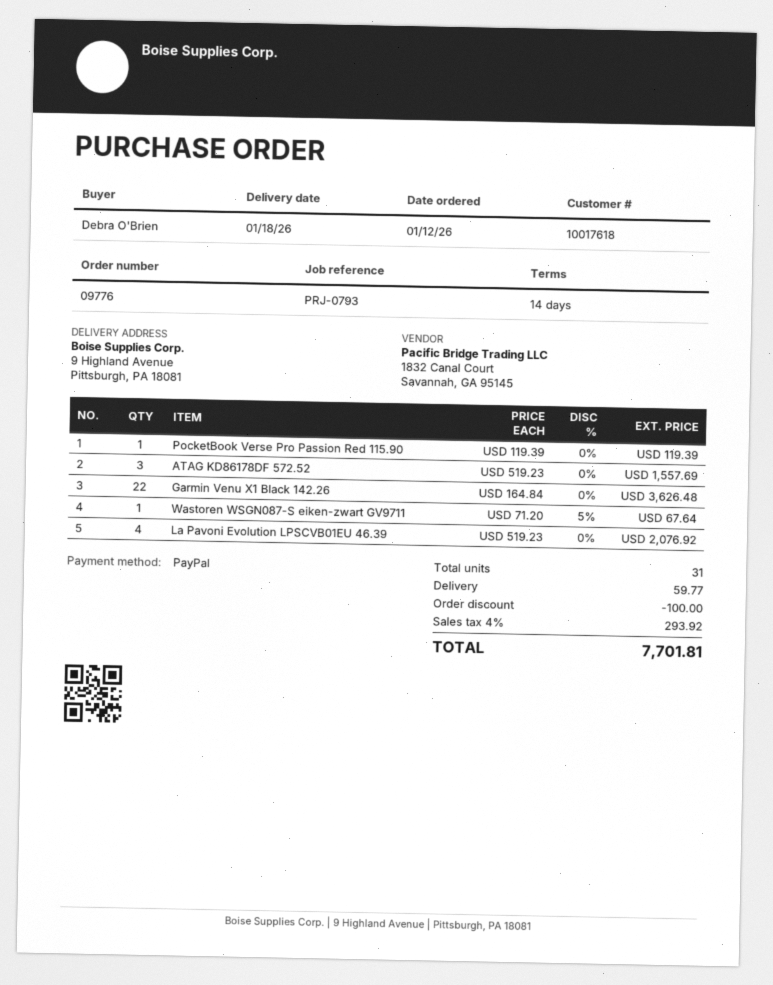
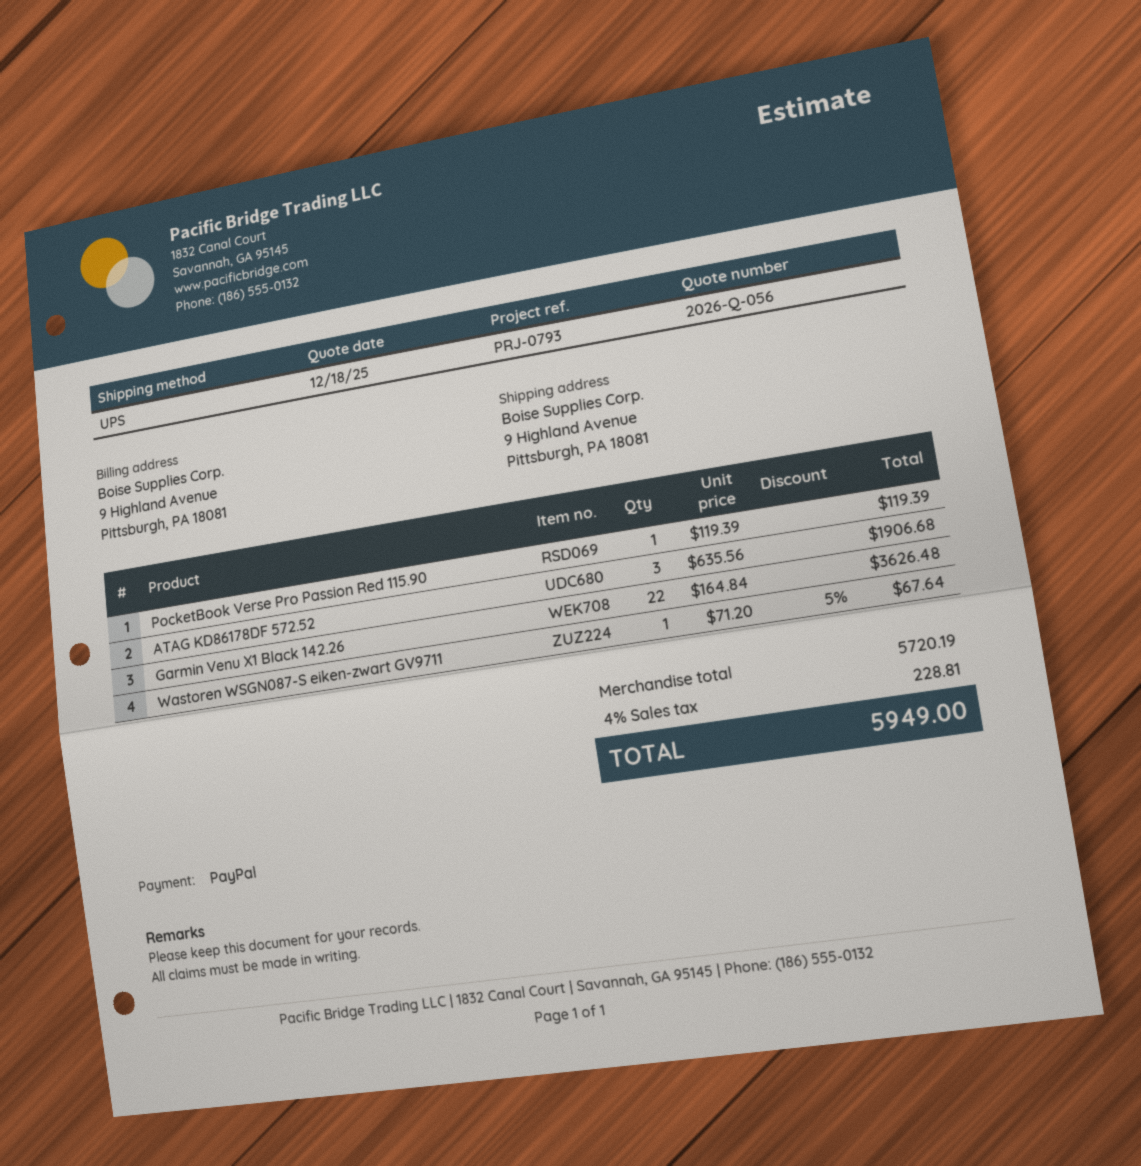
ATAG KD86178DF 572.52: 3 x 519.23 = 1557.69 -> 3 x 635.56 = 1906.68
La Pavoni Evolution LPSCVB01EU 46.39: 4 x 519.23 = 2076.92 -> none
discount: 100.00 -> none
shipping: 59.77 -> none
tax: 4% = 293.92 -> 4% = 228.81
total: 7701.81 -> 5949.00

